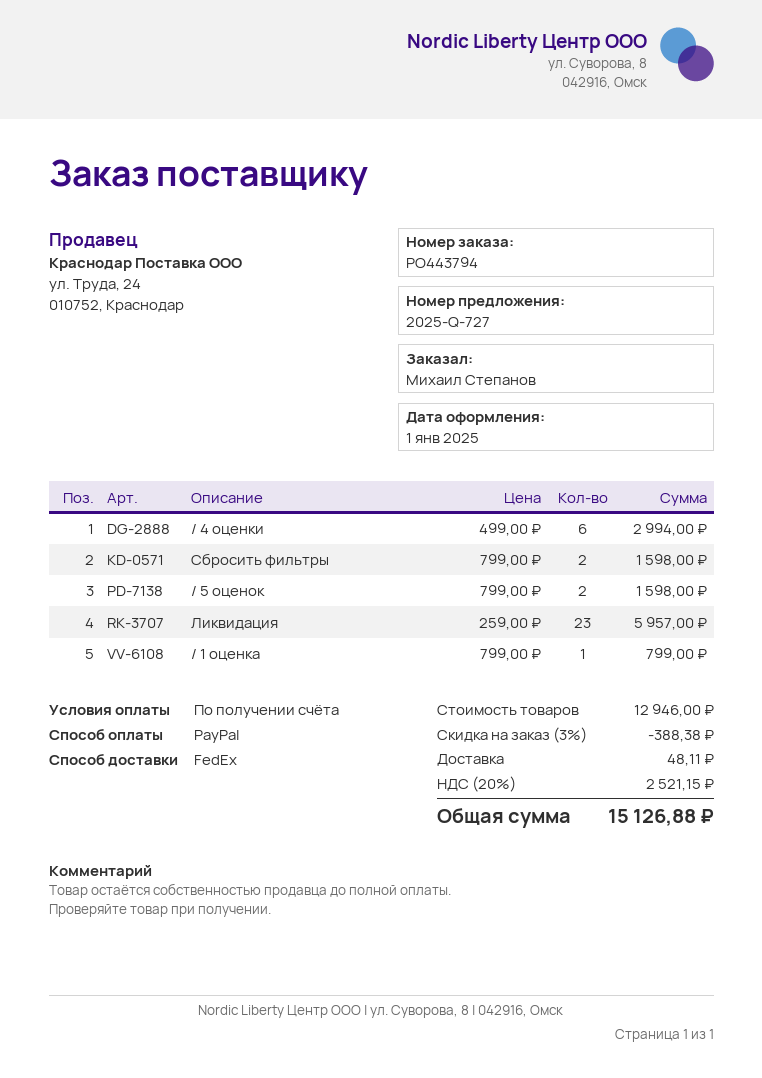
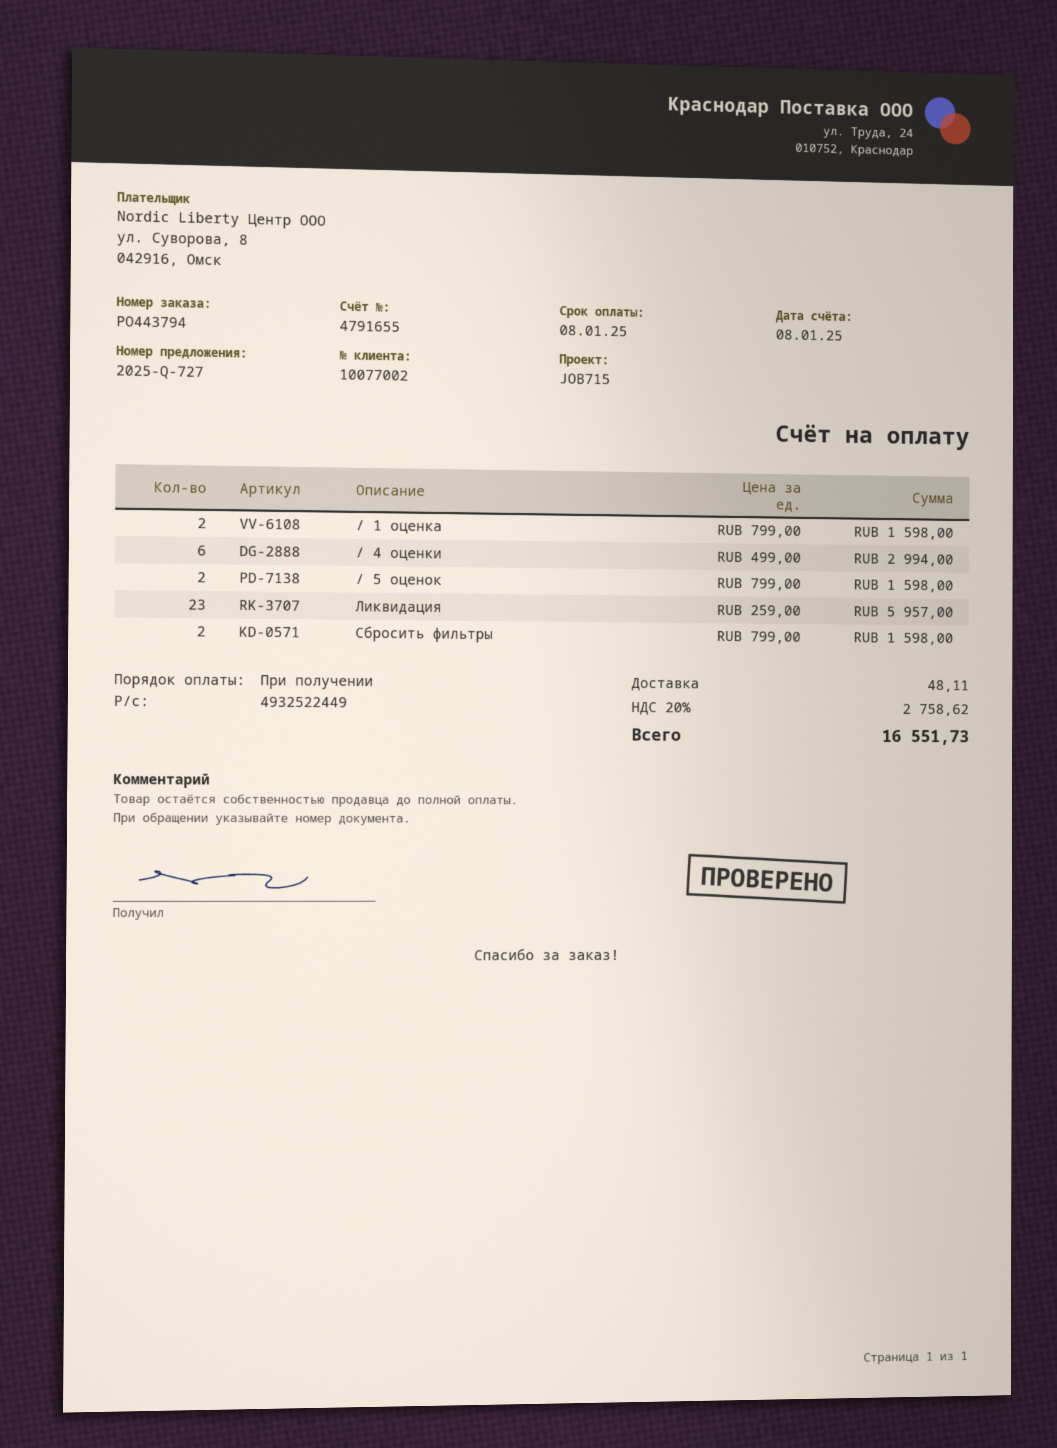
/ 1 оценка: 1 x 799.00 = 799.00 -> 2 x 799.00 = 1598.00
discount: 3% = 388.38 -> none
tax: 20% = 2521.15 -> 20% = 2758.62
total: 15126.88 -> 16551.73

